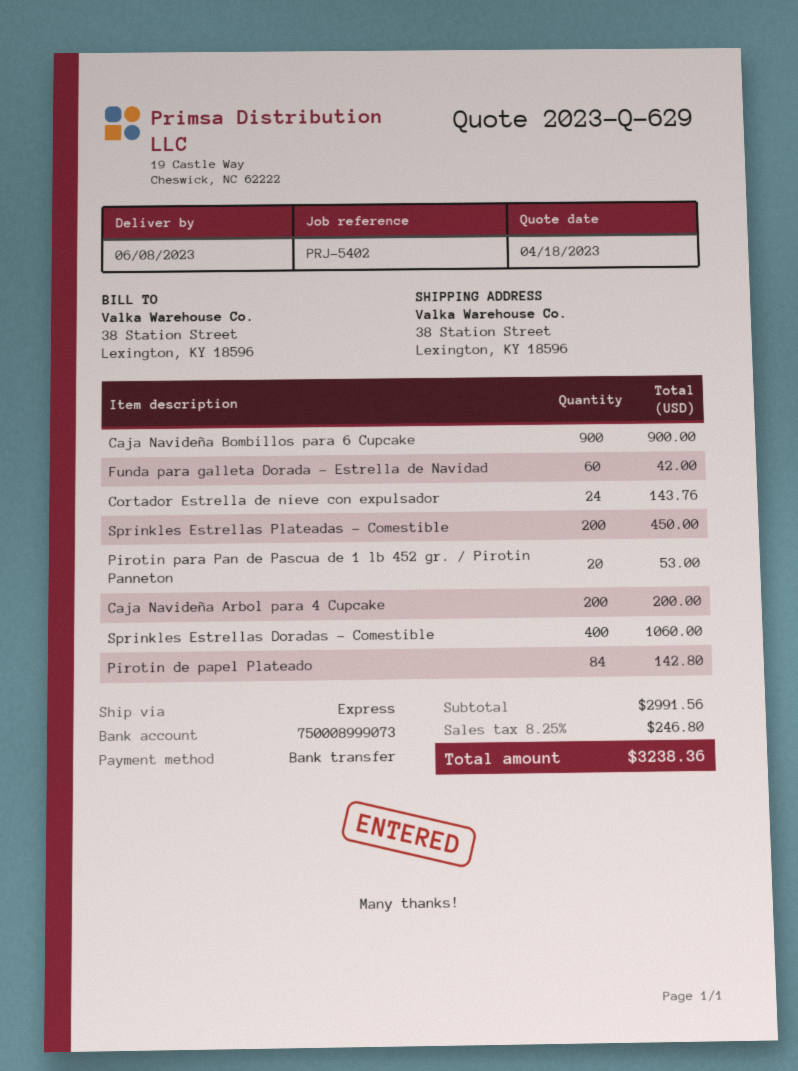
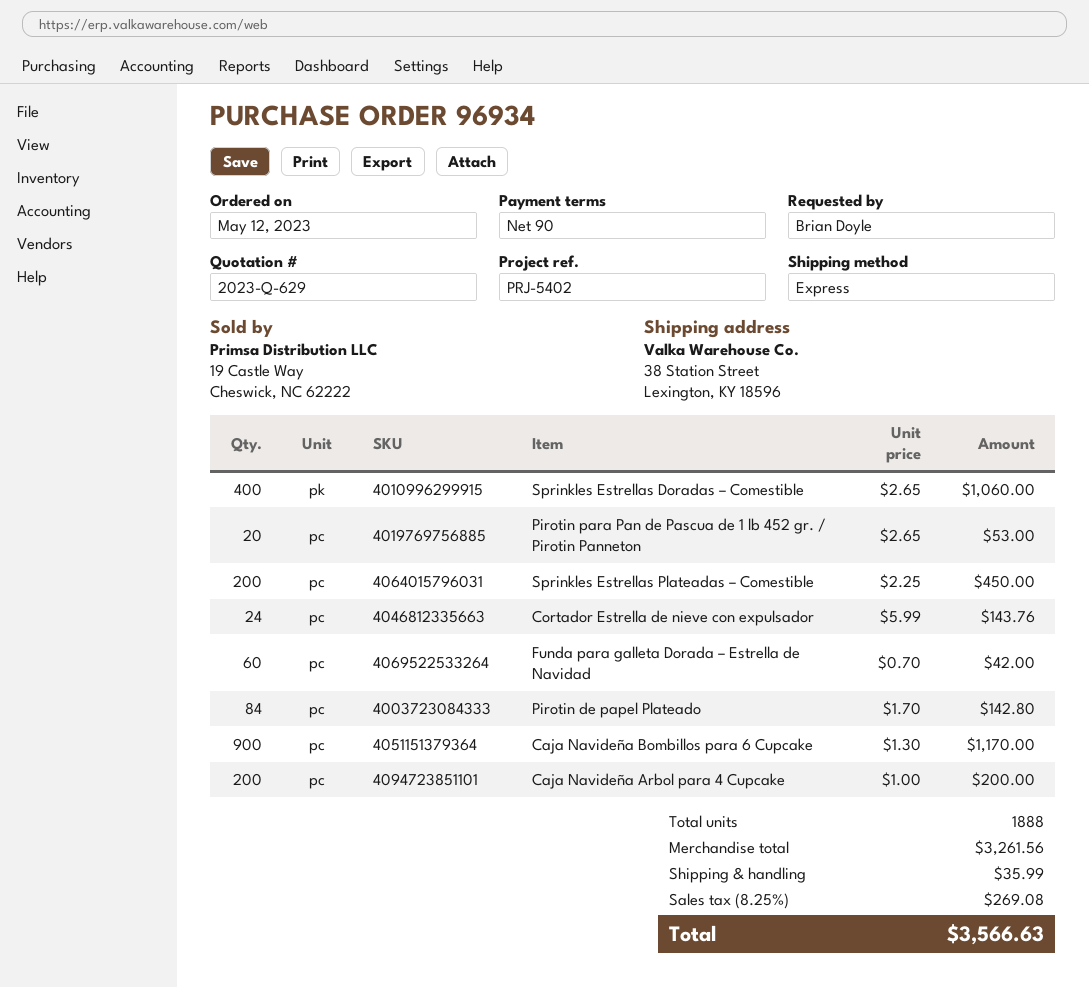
Caja Navideña Bombillos para 6 Cupcake: 900 for 900.00 -> 900 for 1170.00
subtotal: 2991.56 -> 3261.56
shipping: none -> 35.99
tax: 8.25% = 246.80 -> 8.25% = 269.08
total: 3238.36 -> 3566.63

